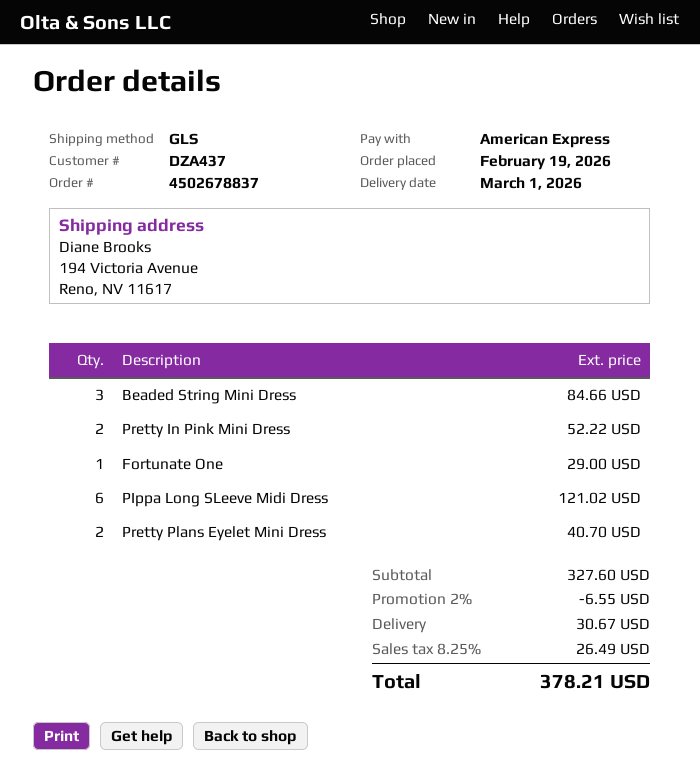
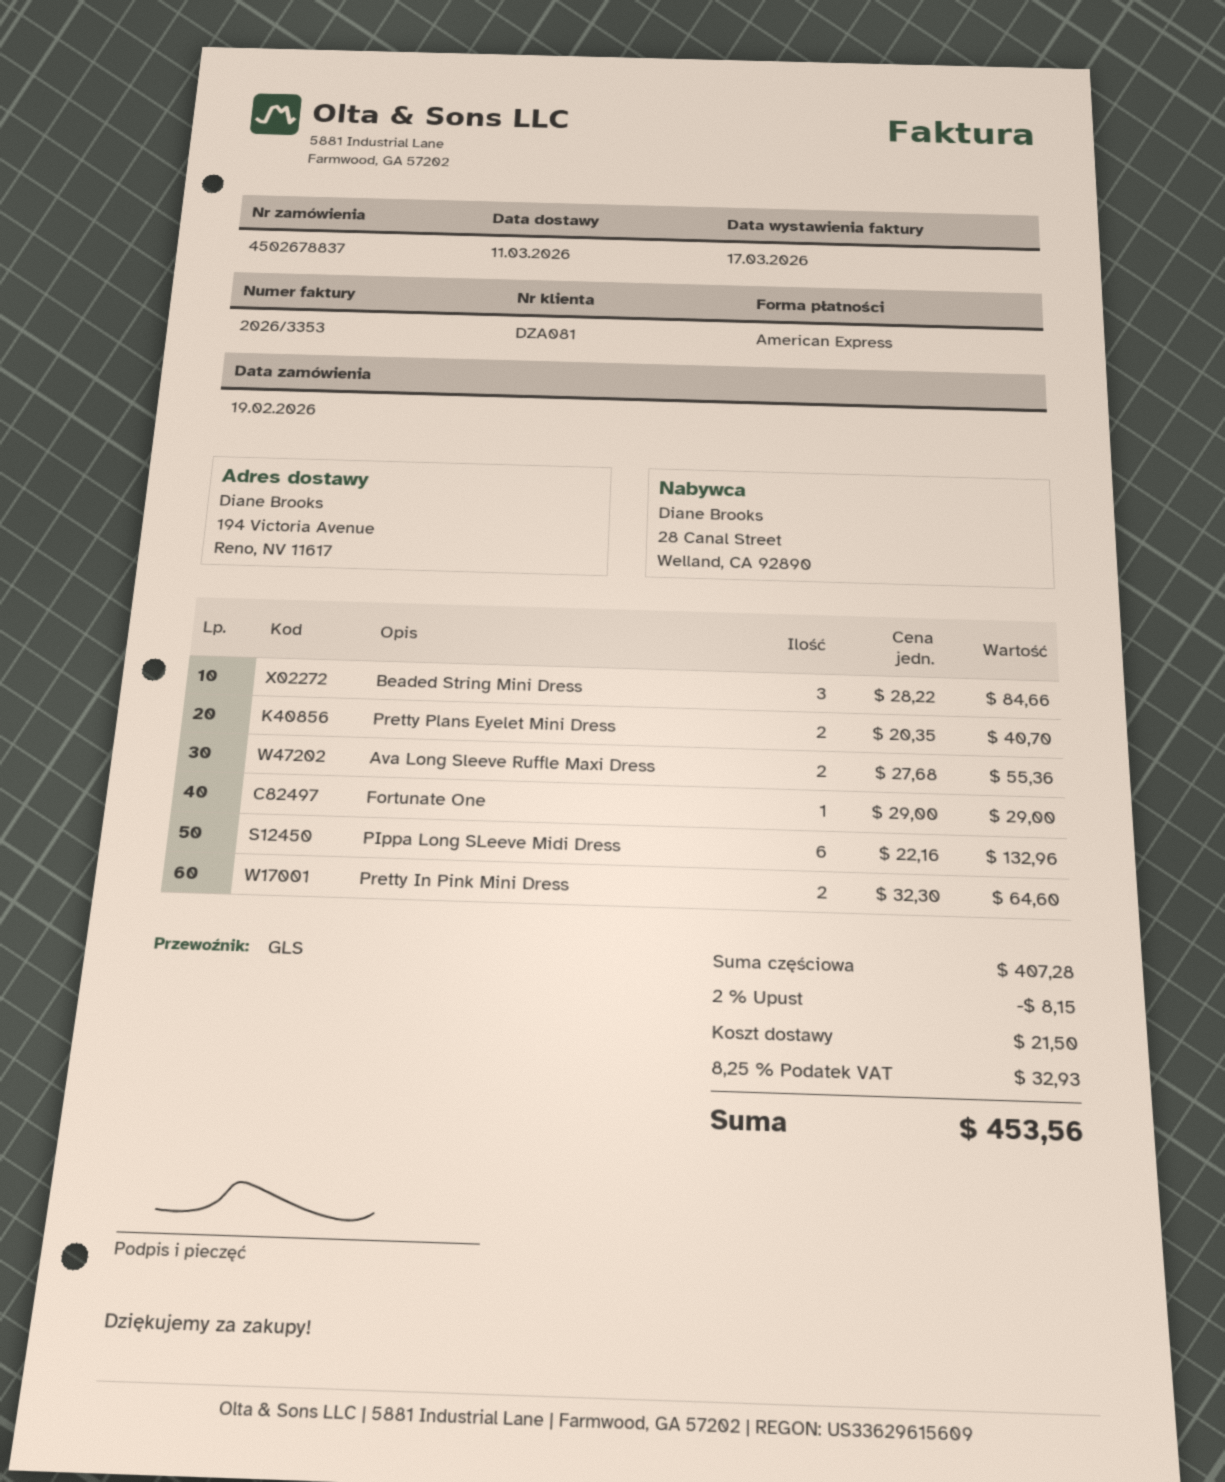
delivery date: 2026-03-01 -> 2026-03-11
customer number: DZA437 -> DZA081
Pretty In Pink Mini Dress: 2 for 52.22 -> 2 for 64.60
PIppa Long SLeeve Midi Dress: 6 for 121.02 -> 6 for 132.96
Ava Long Sleeve Ruffle Maxi Dress: none -> 2 for 55.36
subtotal: 327.60 -> 407.28
discount: 2% = 6.55 -> 2% = 8.15
shipping: 30.67 -> 21.50
tax: 8.25% = 26.49 -> 8.25% = 32.93
total: 378.21 -> 453.56

